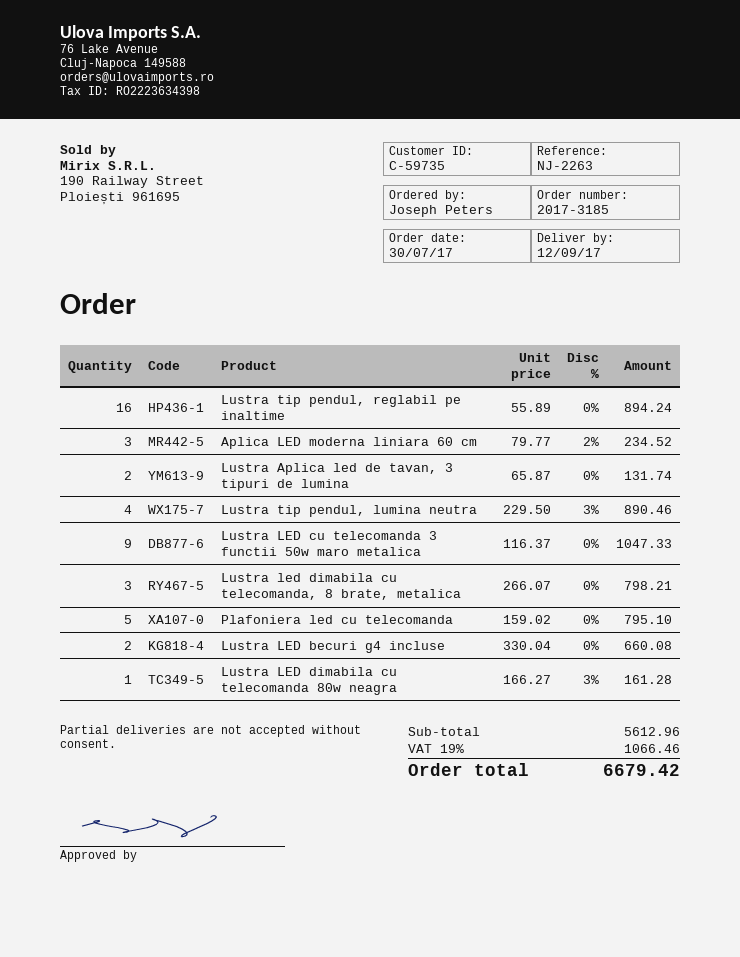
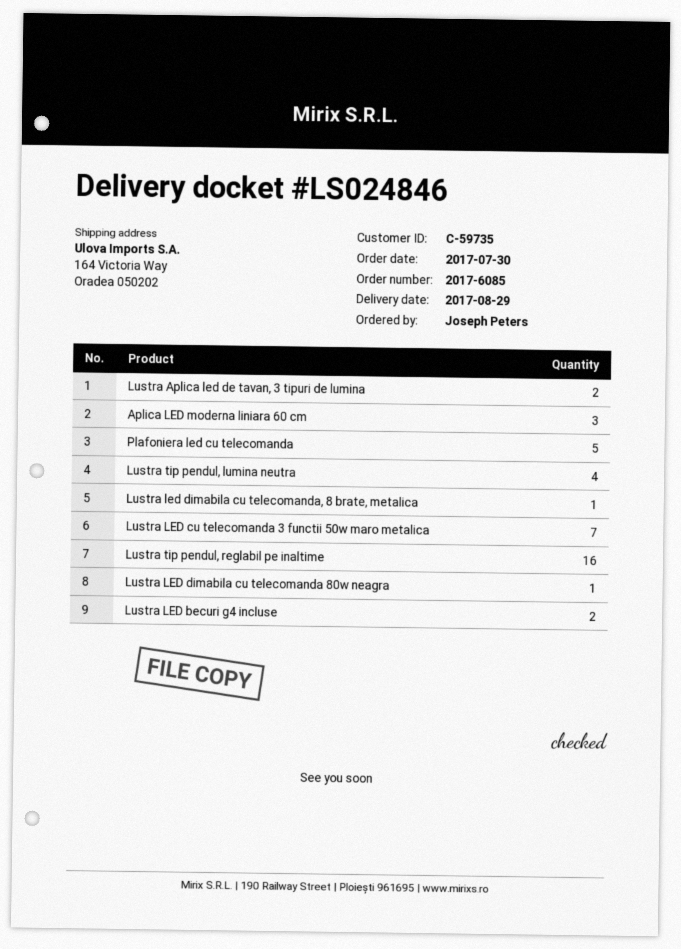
order number: 2017-3185 -> 2017-6085
delivery date: 2017-09-12 -> 2017-08-29
Lustra LED cu telecomanda 3 functii 50w maro metalica: 9 -> 7
Lustra led dimabila cu telecomanda, 8 brate, metalica: 3 -> 1

